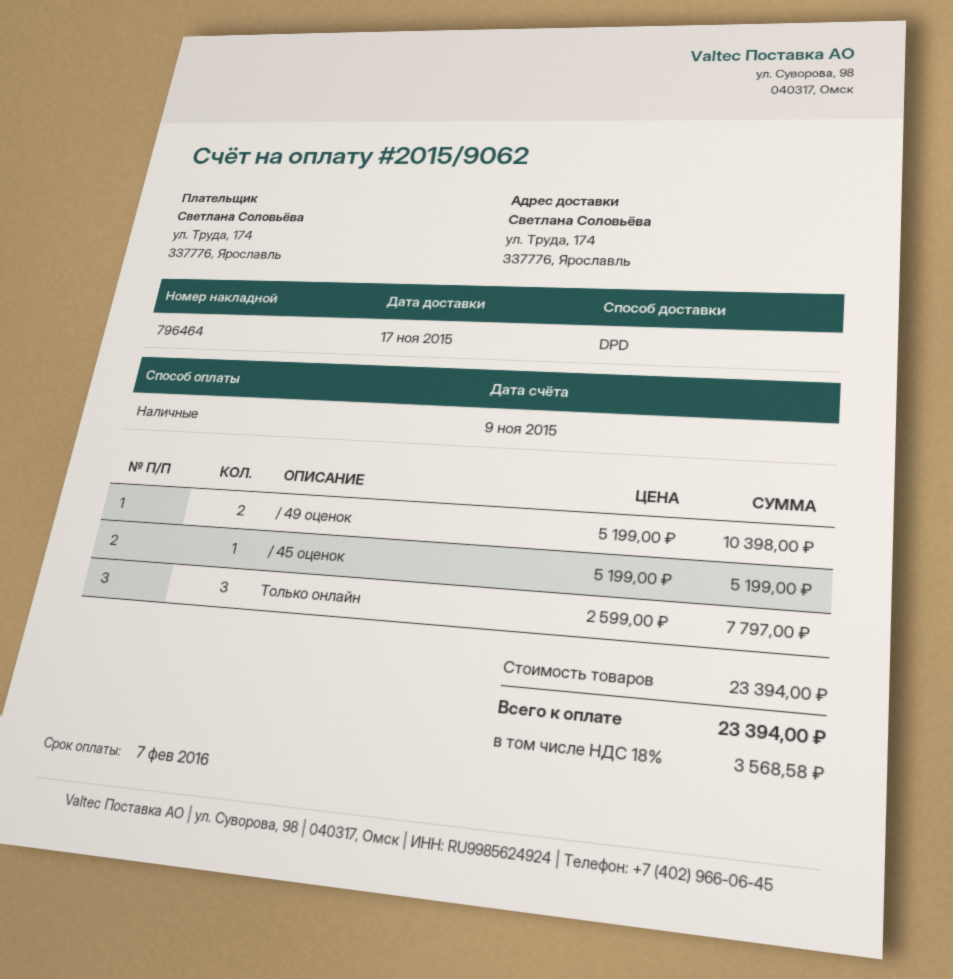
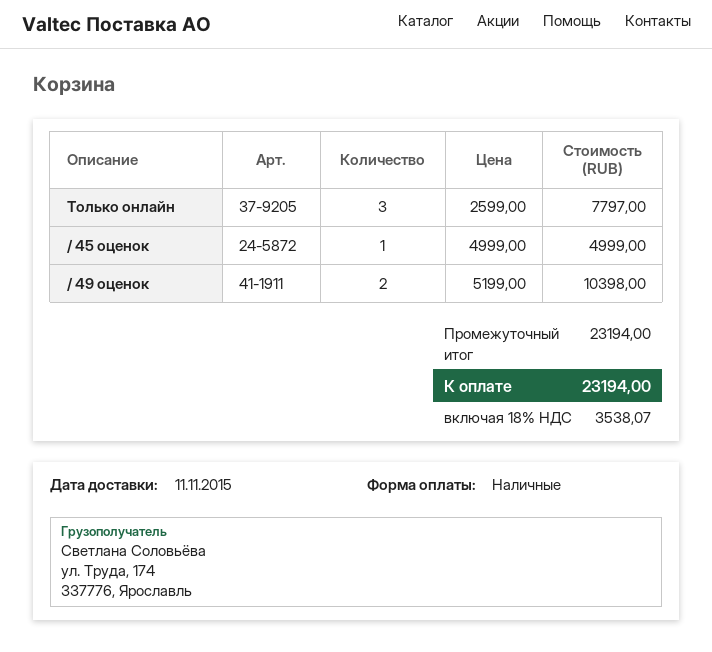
delivery date: 2015-11-17 -> 2015-11-11
/ 45 оценок: 1 x 5199.00 = 5199.00 -> 1 x 4999.00 = 4999.00
subtotal: 23394.00 -> 23194.00
tax: 18% = 3568.58 -> 18% = 3538.07
total: 23394.00 -> 23194.00

